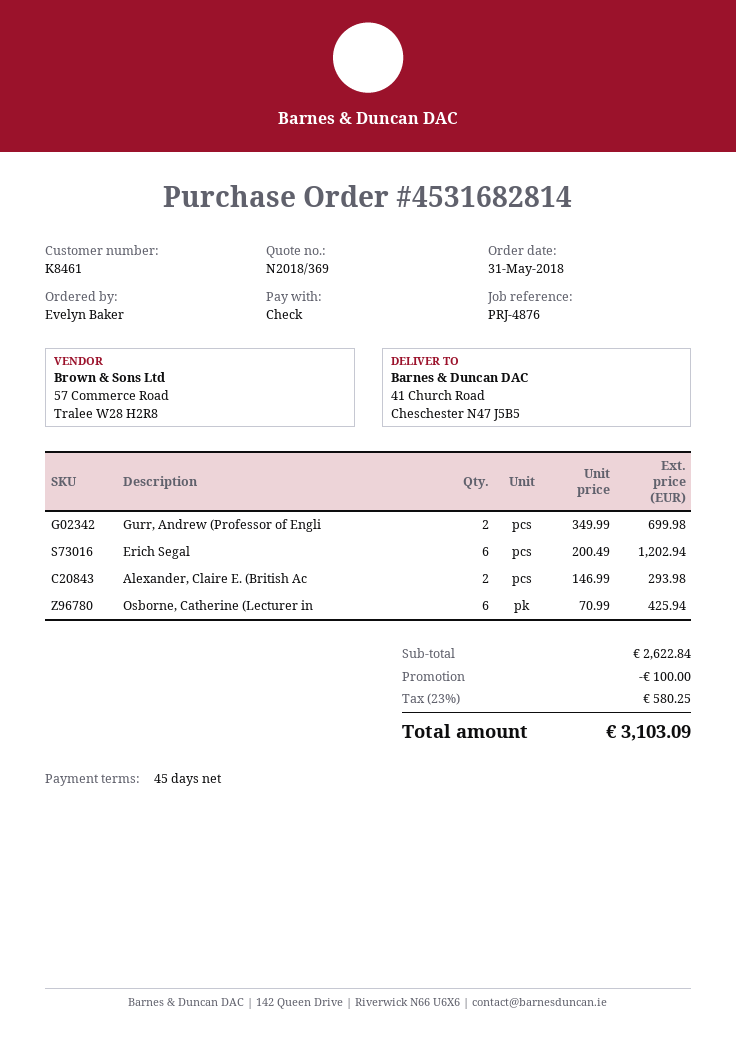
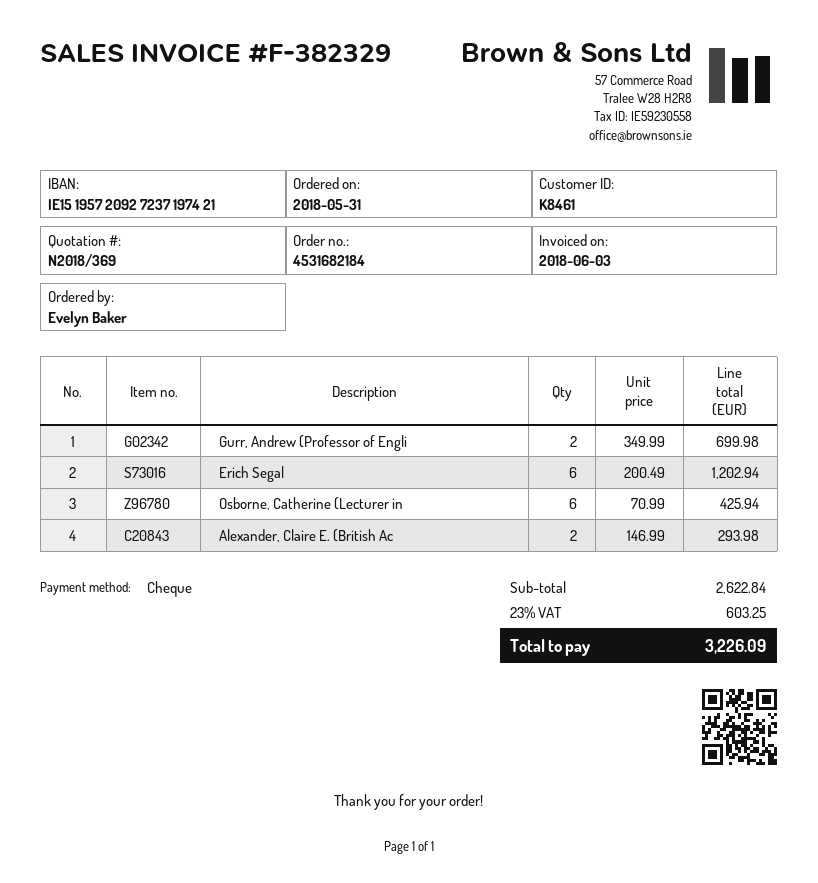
order number: 4531682814 -> 4531682184
discount: 100.00 -> none
tax: 23% = 580.25 -> 23% = 603.25
total: 3103.09 -> 3226.09

